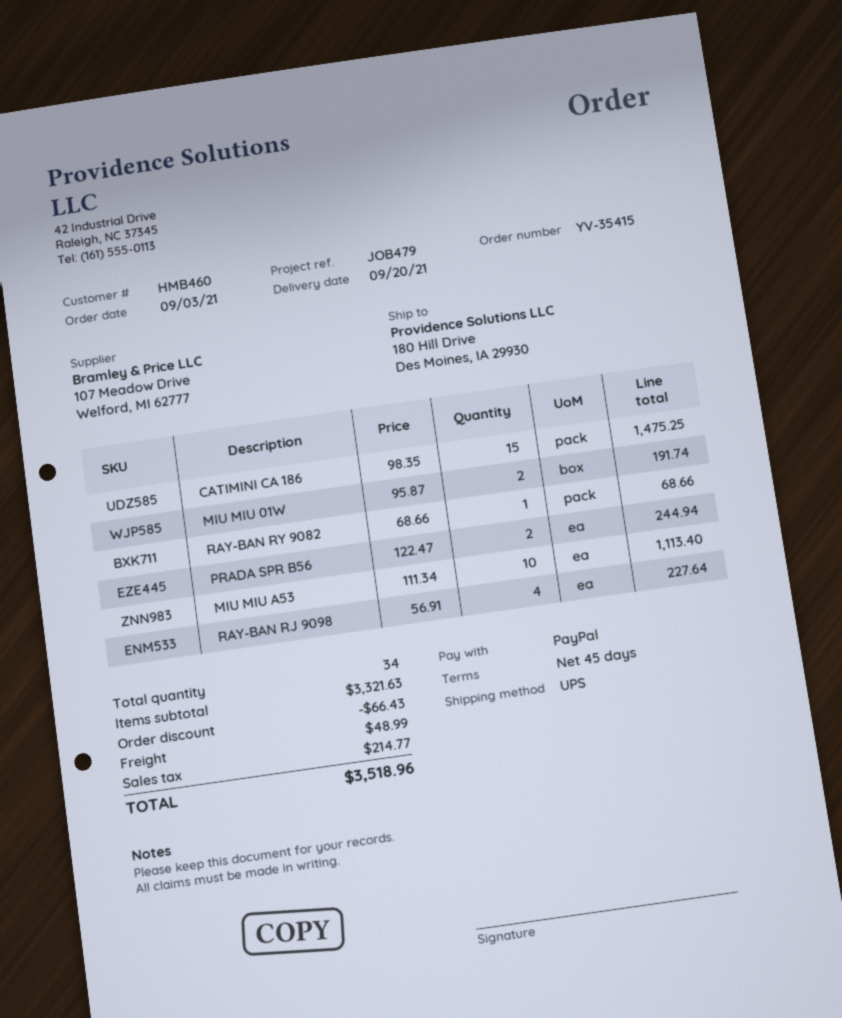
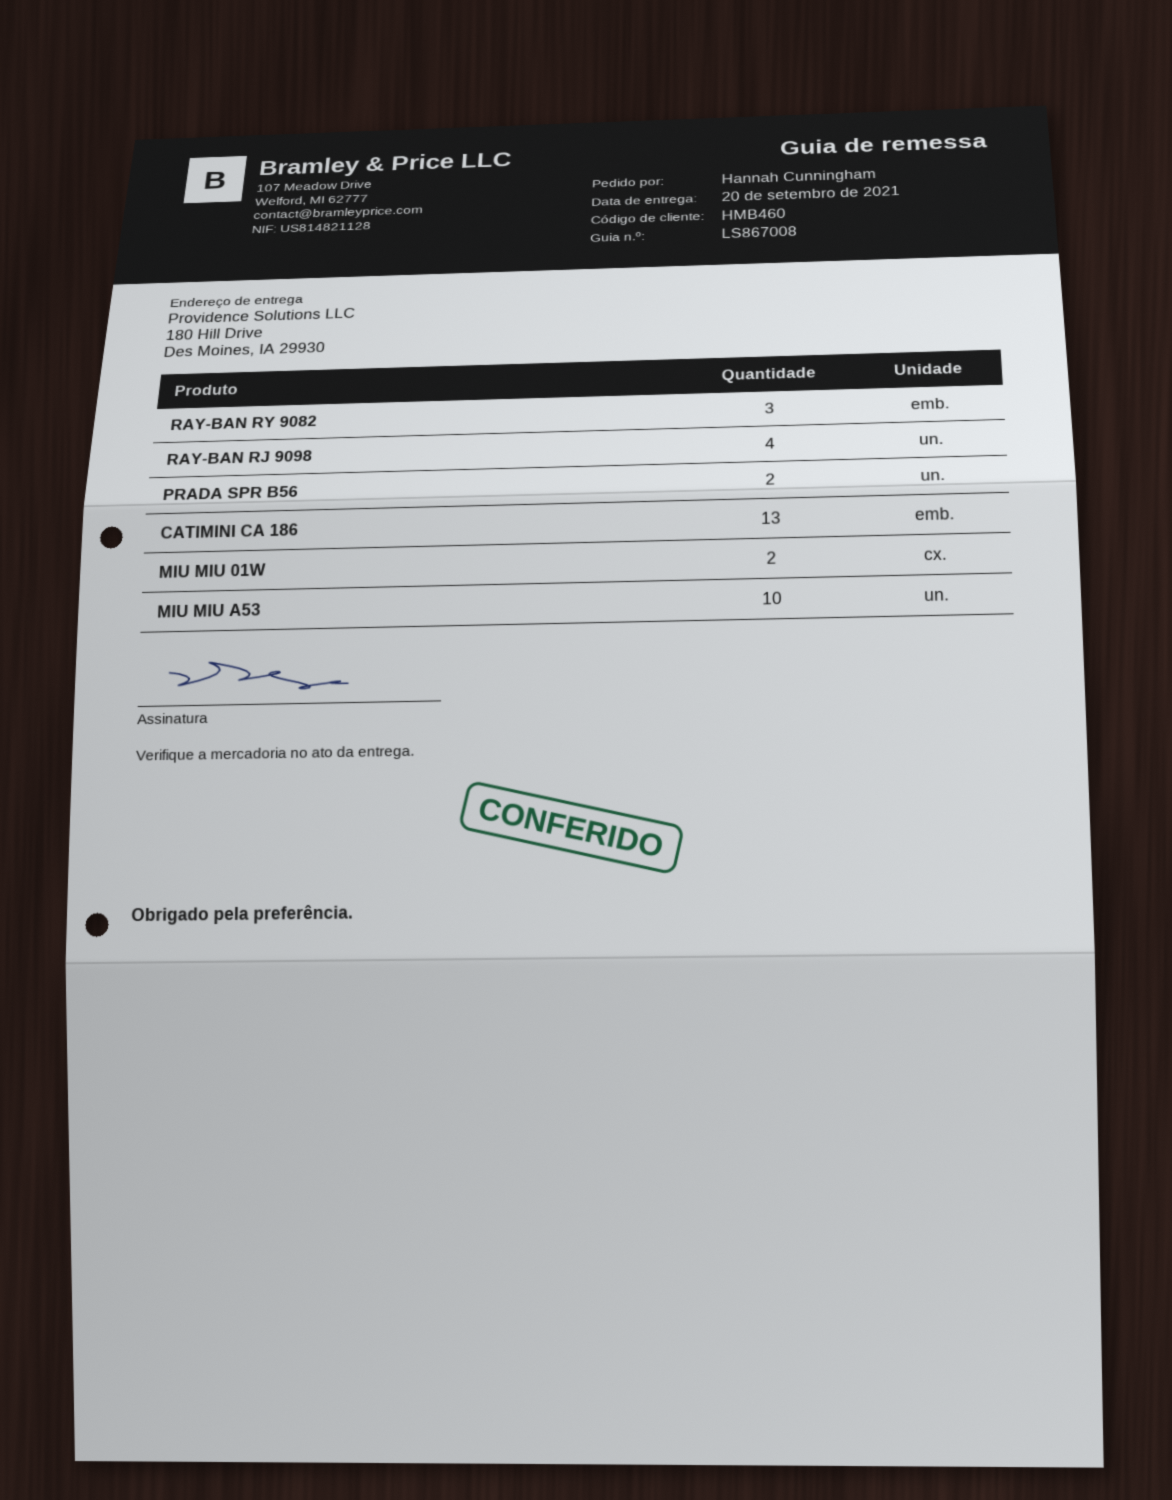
CATIMINI CA 186: 15 -> 13
RAY-BAN RY 9082: 1 -> 3

